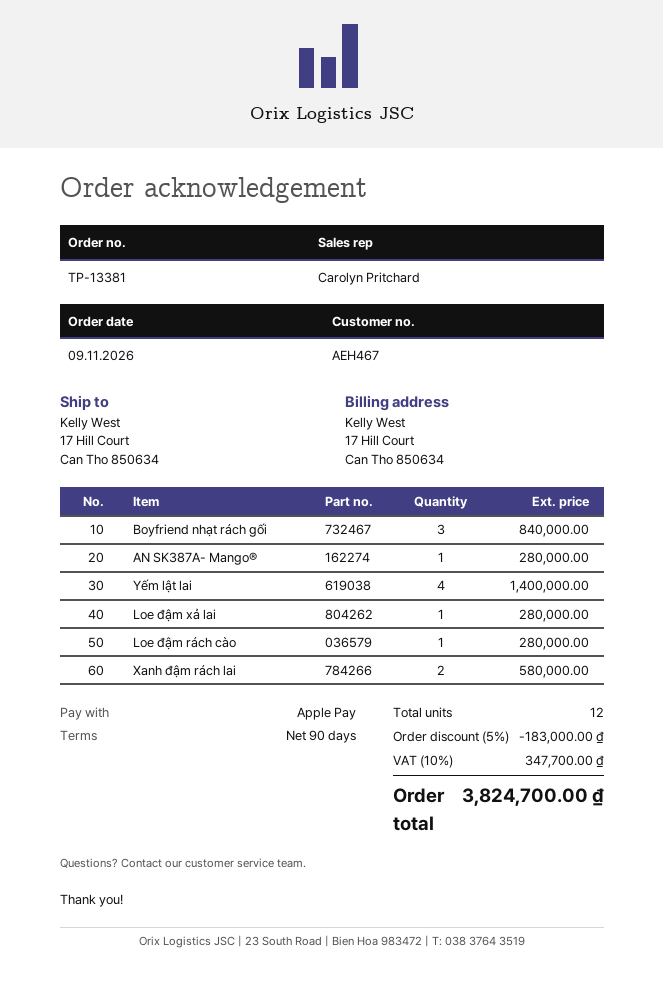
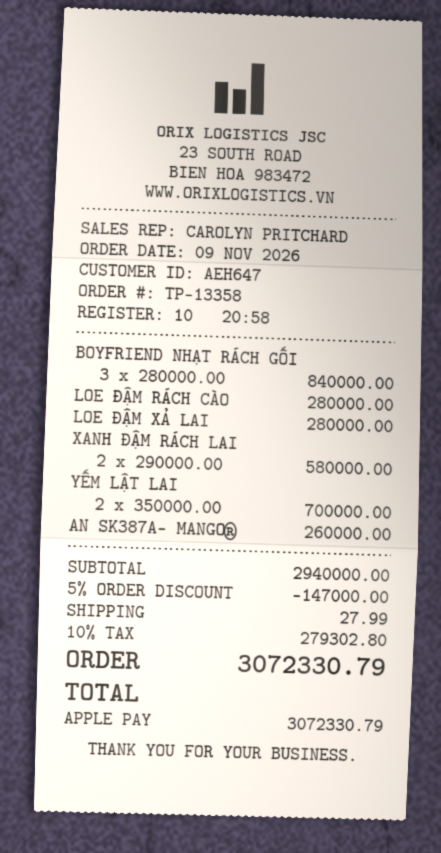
order number: TP-13381 -> TP-13358
customer number: AEH467 -> AEH647
AN SK387A- Mango®: 1 for 280000.00 -> 1 for 260000.00
Yếm lật lai: 4 for 1400000.00 -> 2 for 700000.00
discount: 5% = 183000.00 -> 5% = 147000.00
shipping: none -> 27.99
tax: 10% = 347700.00 -> 10% = 279302.80
total: 3824700.00 -> 3072330.79

